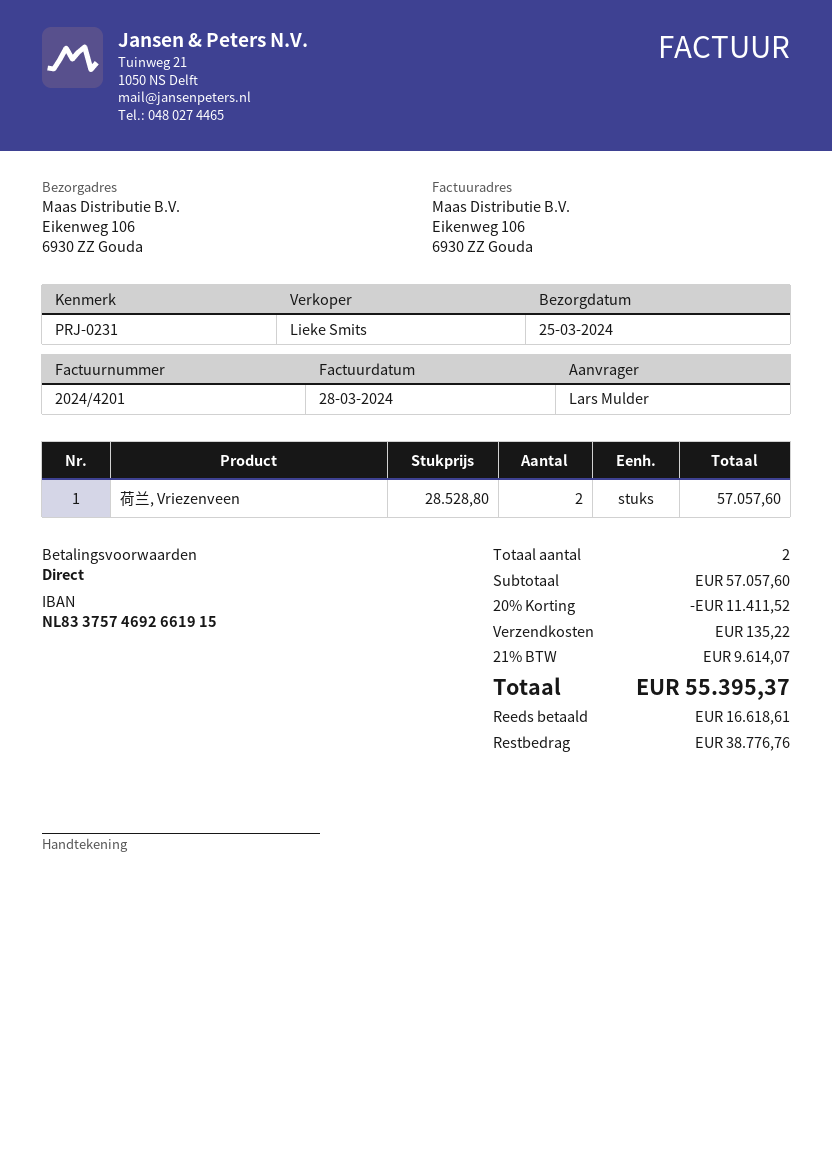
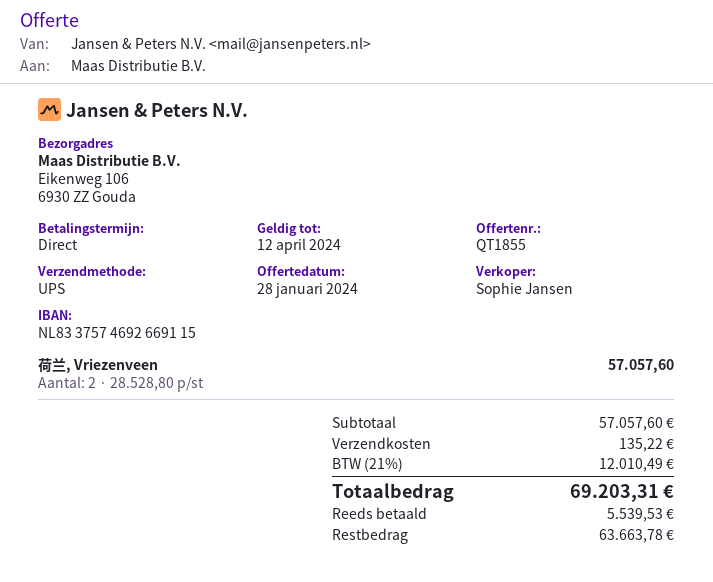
sales rep: Lieke Smits -> Sophie Jansen
bank account: NL8337574692661915 -> NL8337574692669115
discount: 20% = 11411.52 -> none
tax: 21% = 9614.07 -> 21% = 12010.49
total: 55395.37 -> 69203.31
deposit: 16618.61 -> 5539.53
balance: 38776.76 -> 63663.78

